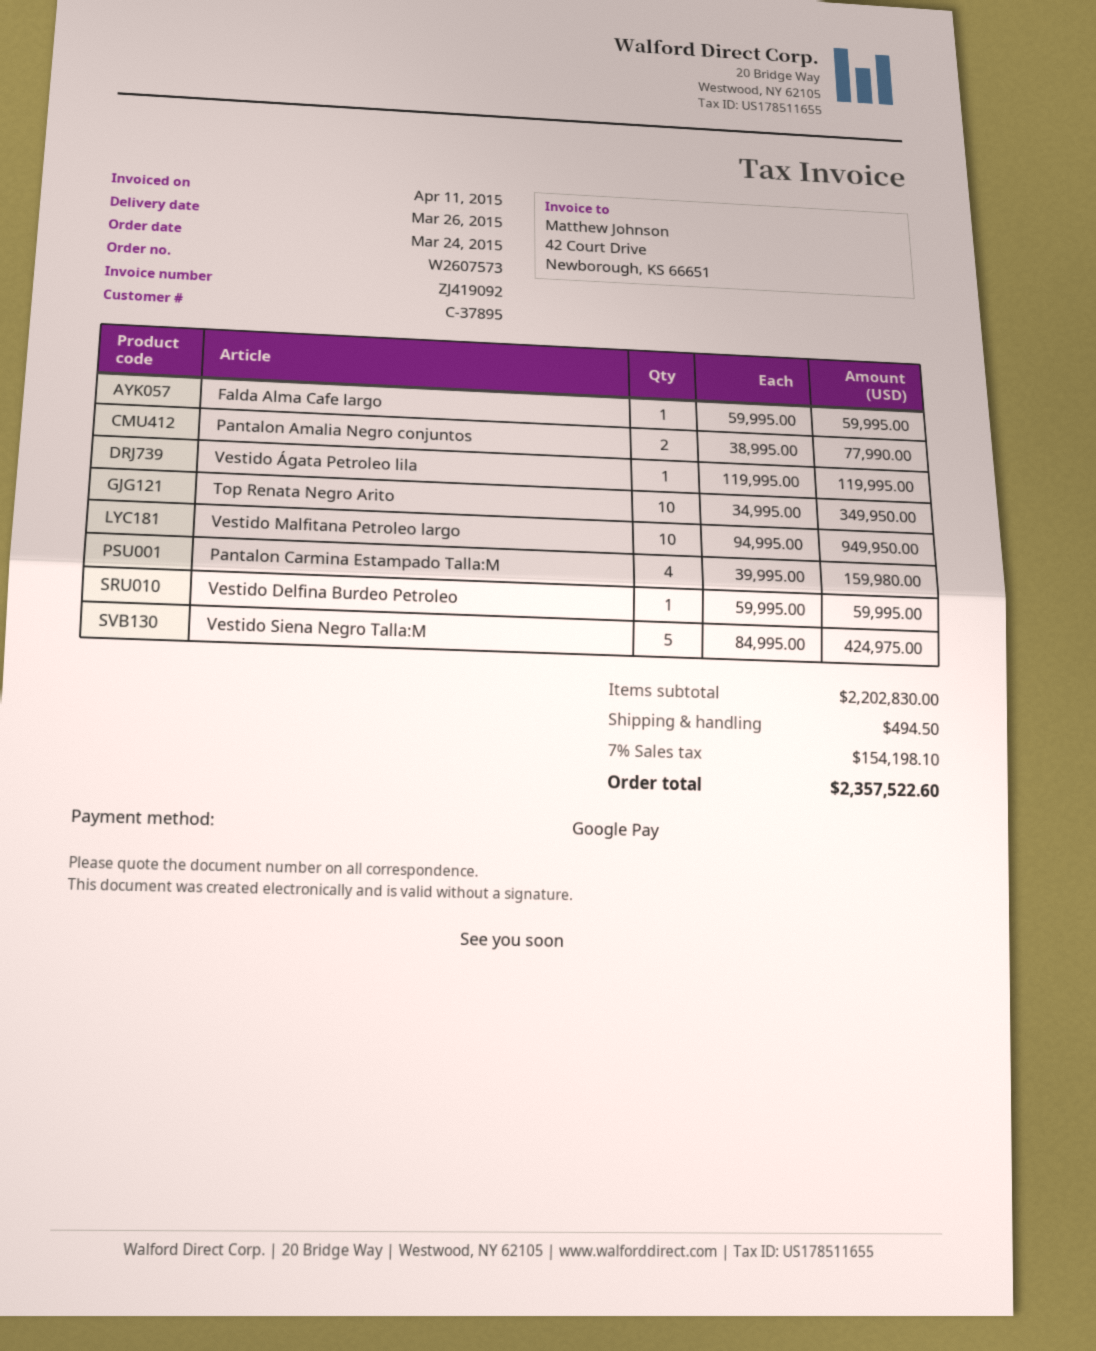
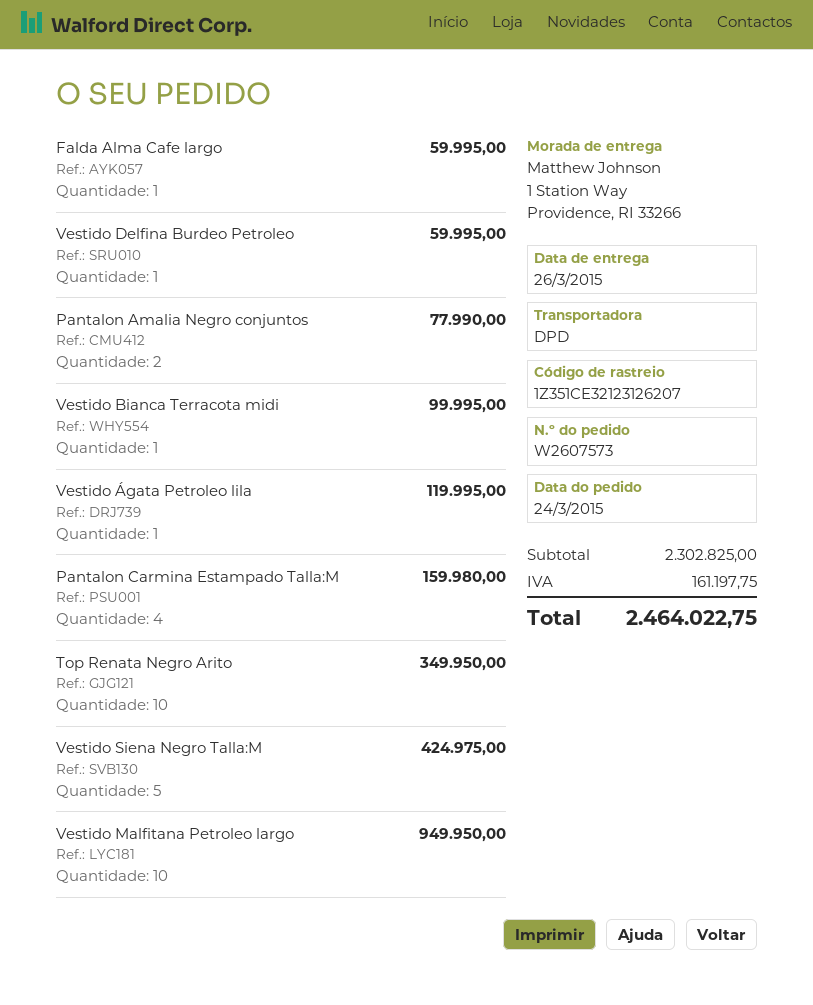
Vestido Bianca Terracota midi: none -> 1 for 99995.00
subtotal: 2202830.00 -> 2302825.00
shipping: 494.50 -> none
tax: 154198.10 -> 161197.75
total: 2357522.60 -> 2464022.75

